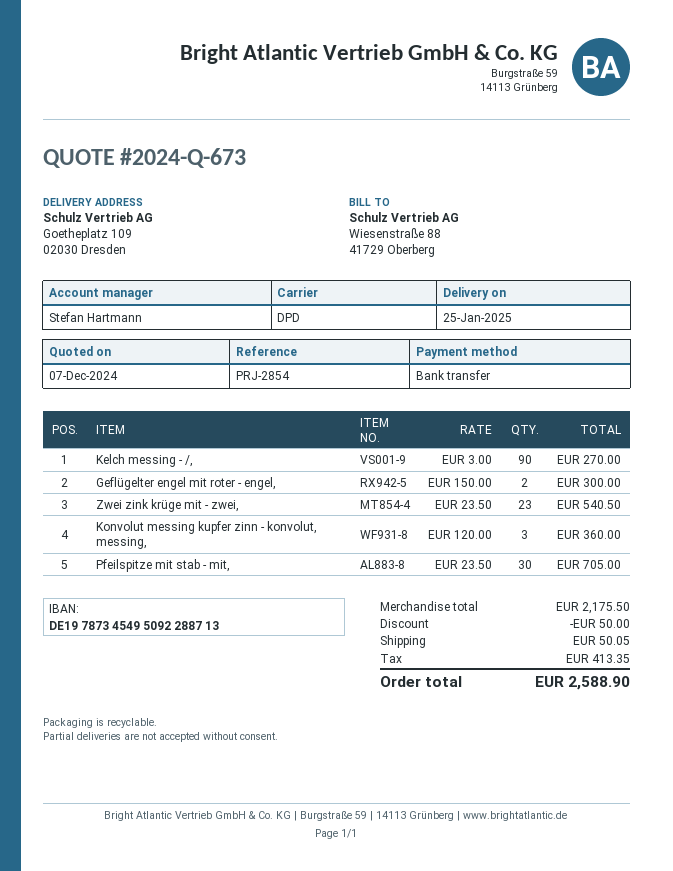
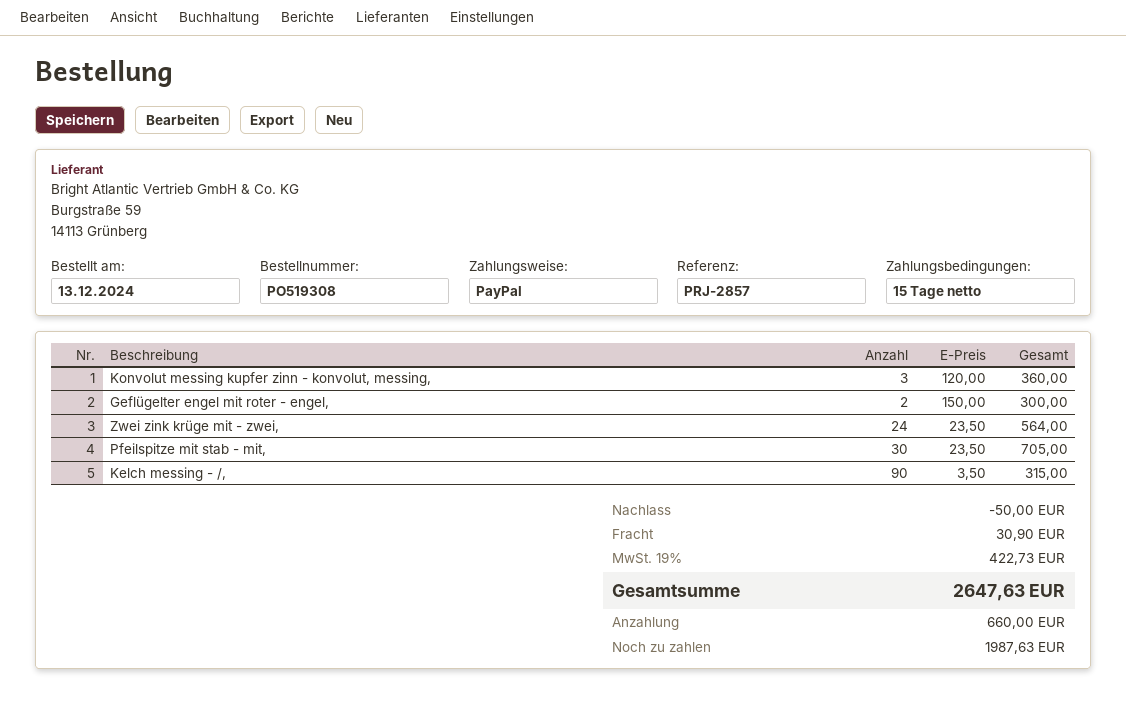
reference: PRJ-2854 -> PRJ-2857
payment method: bank transfer -> PayPal
Kelch messing - /,: 90 x 3.00 = 270.00 -> 90 x 3.50 = 315.00
Zwei zink krüge mit - zwei,: 23 x 23.50 = 540.50 -> 24 x 23.50 = 564.00
shipping: 50.05 -> 30.90
tax: 413.35 -> 422.73
total: 2588.90 -> 2647.63

